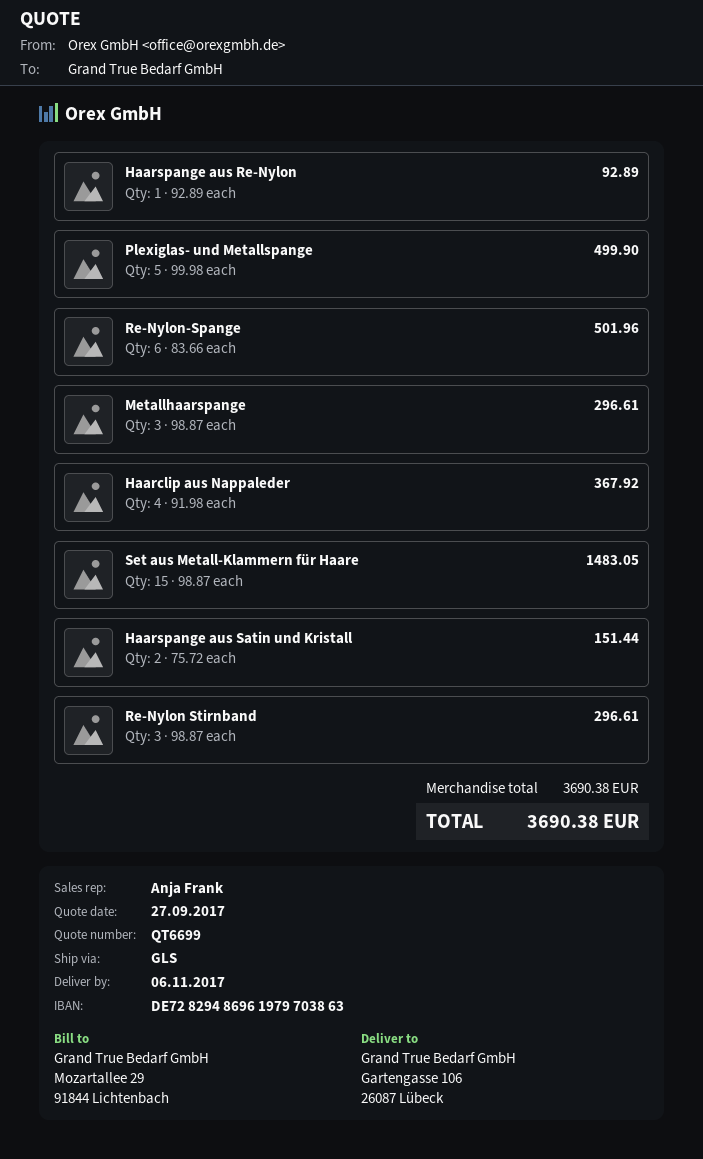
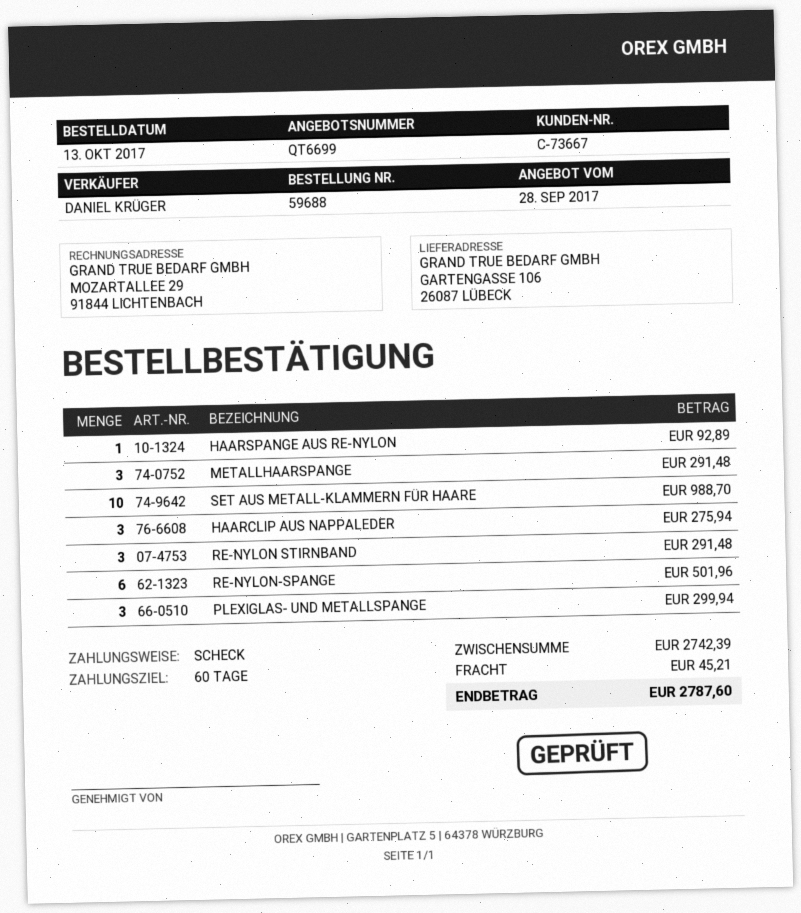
quote date: 2017-09-27 -> 2017-09-28
sales rep: Anja Frank -> DANIEL KRÜGER
Plexiglas- und Metallspange: 5 for 499.90 -> 3 for 299.94
Metallhaarspange: 3 for 296.61 -> 3 for 291.48
Haarclip aus Nappaleder: 4 for 367.92 -> 3 for 275.94
Set aus Metall-Klammern für Haare: 15 for 1483.05 -> 10 for 988.70
Haarspange aus Satin und Kristall: 2 for 151.44 -> none
Re-Nylon Stirnband: 3 for 296.61 -> 3 for 291.48
subtotal: 3690.38 -> 2742.39
shipping: none -> 45.21
total: 3690.38 -> 2787.60

